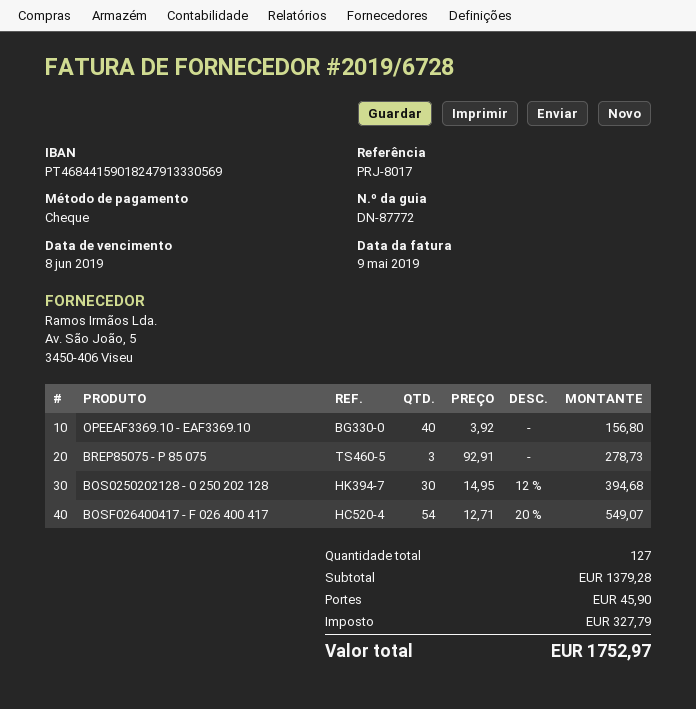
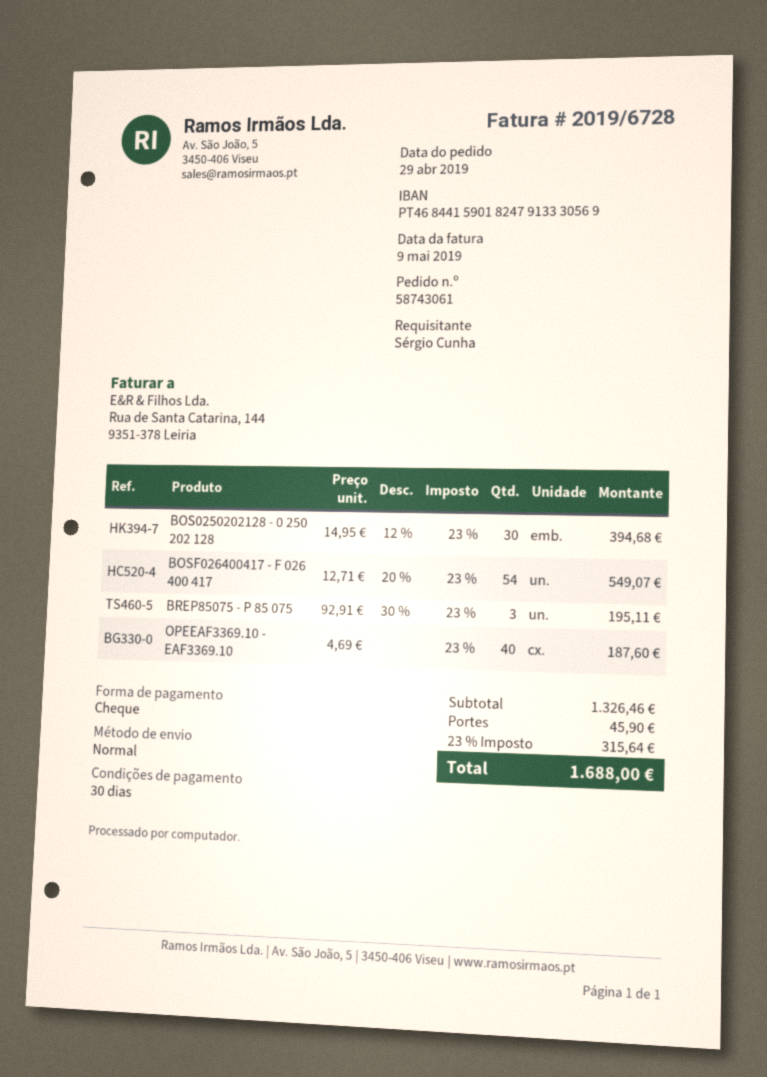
OPEEAF3369.10 - EAF3369.10: 40 x 3.92 = 156.80 -> 40 x 4.69 = 187.60
BREP85075 - P 85 075: 3 x 92.91 = 278.73 -> 3 x 92.91 - 30% = 195.11
subtotal: 1379.28 -> 1326.46
tax: 327.79 -> 315.64
total: 1752.97 -> 1688.00

